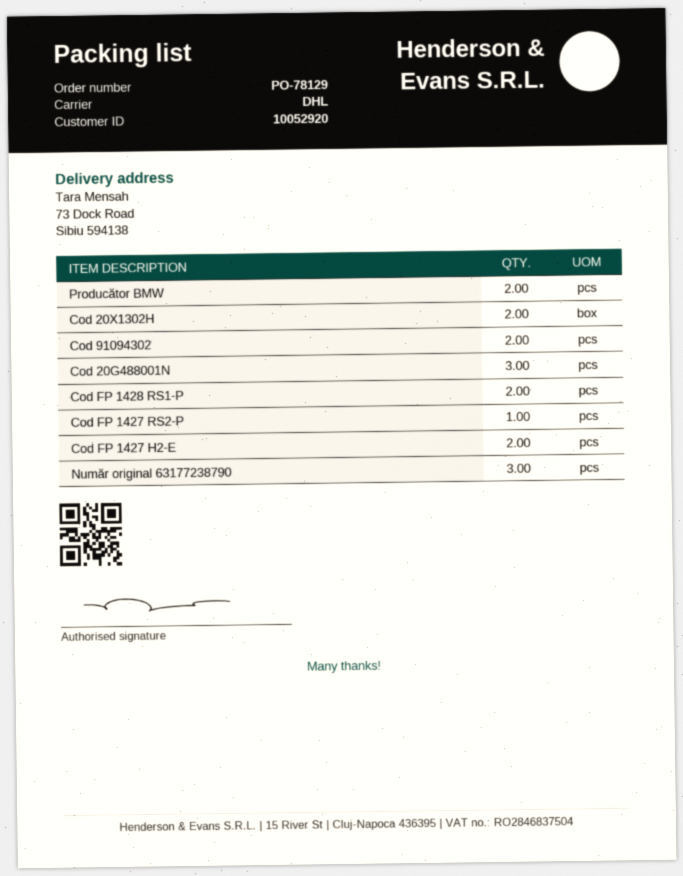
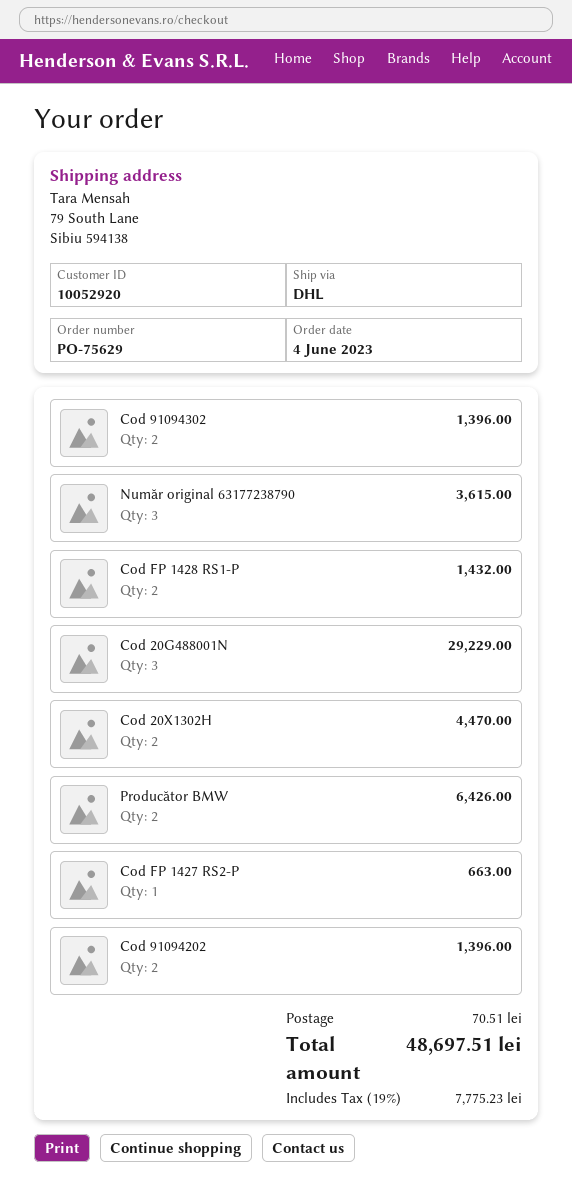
order number: PO-78129 -> PO-75629
ship to: 73 Dock Road, Sibiu 594138 -> 79 South Lane, Sibiu 594138
Cod FP 1427 H2-E: 2 -> none
Cod 91094202: none -> 2

